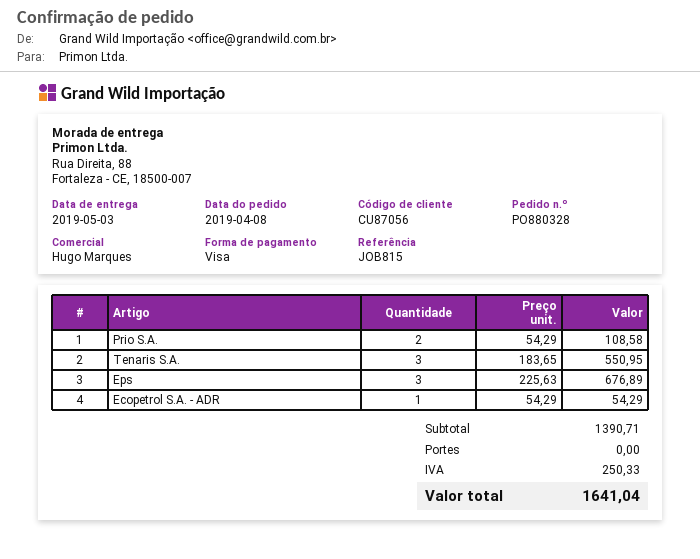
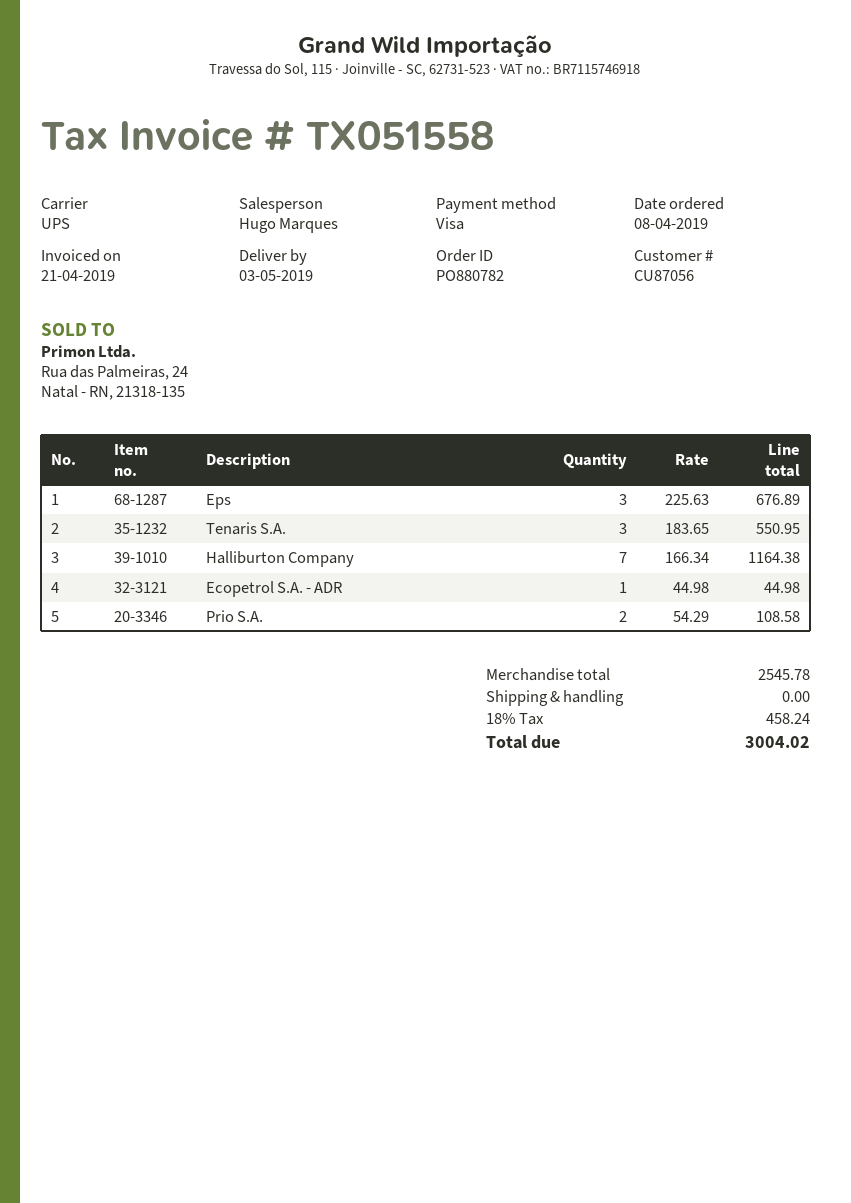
order number: PO880328 -> PO880782
Ecopetrol S.A. - ADR: 1 x 54.29 = 54.29 -> 1 x 44.98 = 44.98
Halliburton Company: none -> 7 x 166.34 = 1164.38
subtotal: 1390.71 -> 2545.78
tax: 250.33 -> 458.24
total: 1641.04 -> 3004.02

